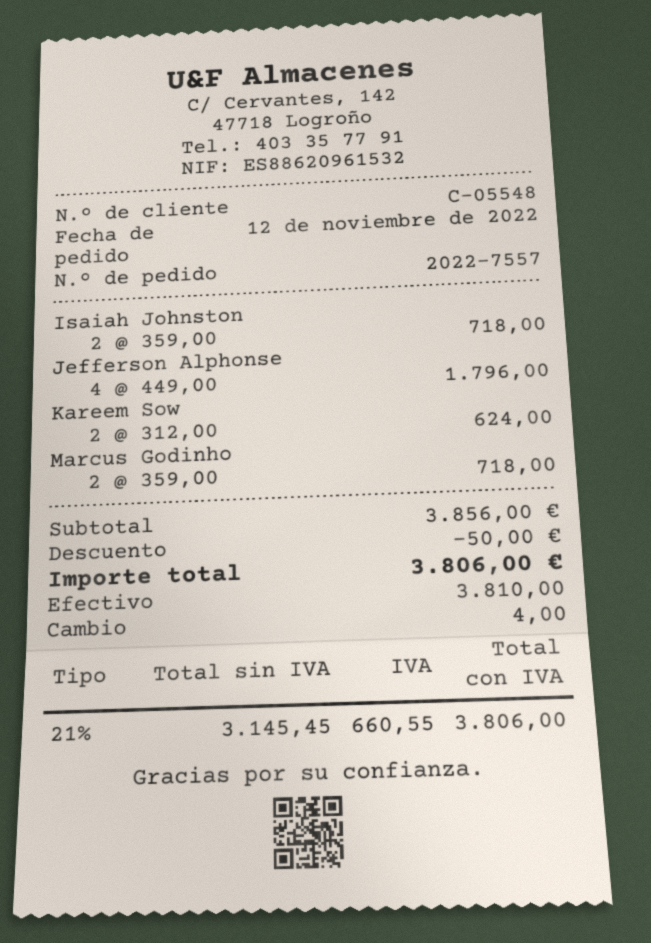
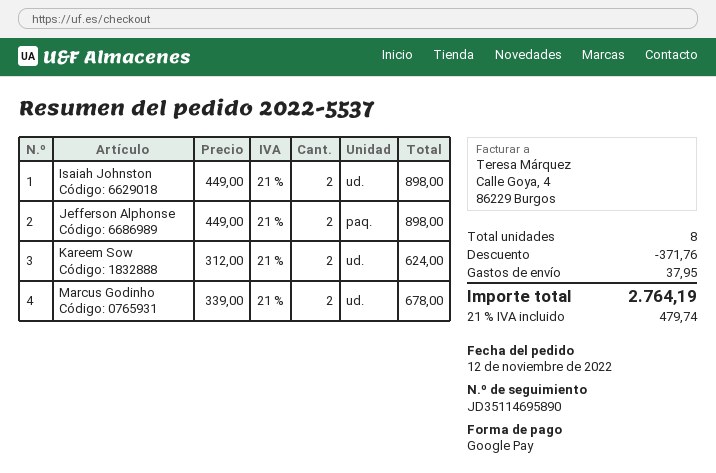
order number: 2022-7557 -> 2022-5537
payment method: cash -> Google Pay
Isaiah Johnston: 2 x 359.00 = 718.00 -> 2 x 449.00 = 898.00
Jefferson Alphonse: 4 x 449.00 = 1796.00 -> 2 x 449.00 = 898.00
Marcus Godinho: 2 x 359.00 = 718.00 -> 2 x 339.00 = 678.00
discount: 50.00 -> 371.76
shipping: none -> 37.95
tax: 21% = 660.55 -> 21% = 479.74
total: 3806.00 -> 2764.19

